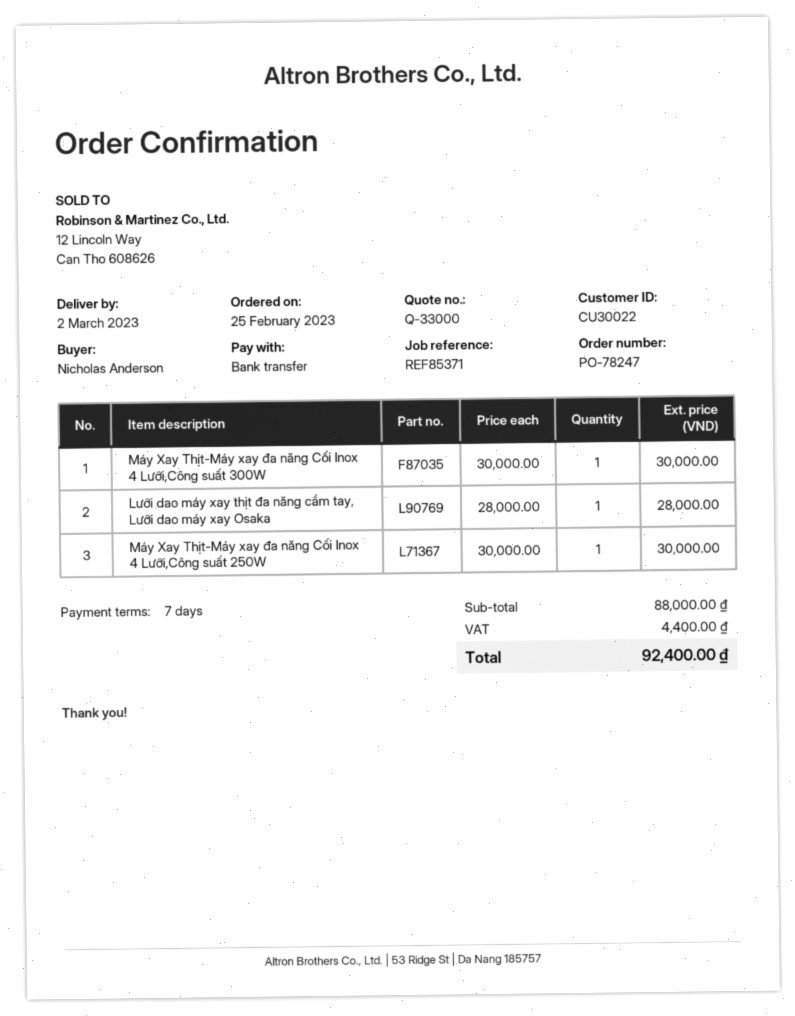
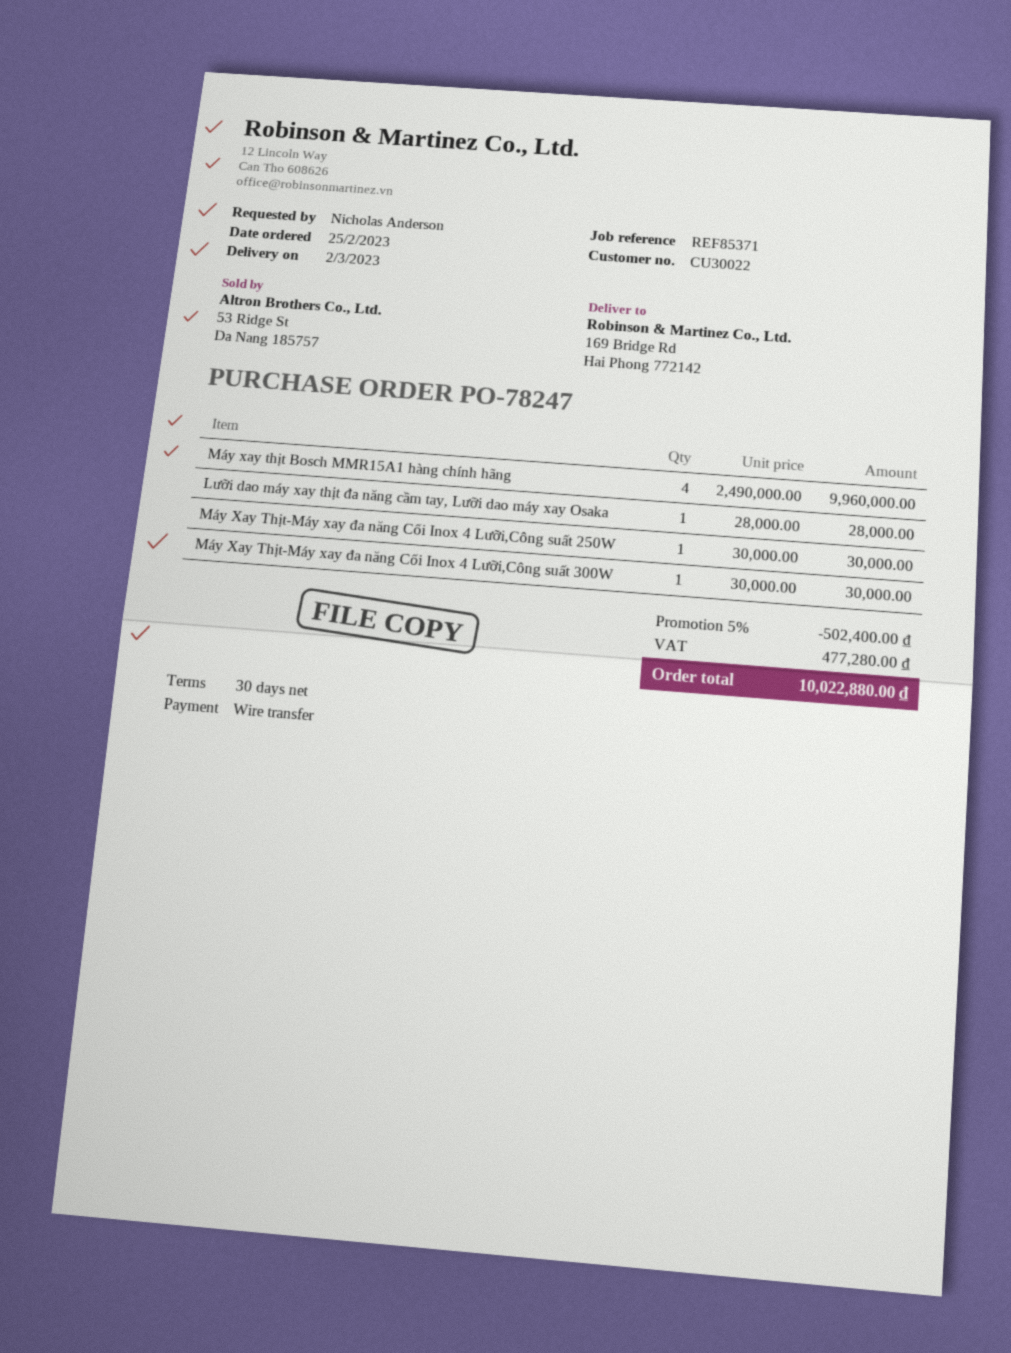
payment terms: 7 days -> 30 days
Máy xay thịt Bosch MMR15A1 hàng chính hãng: none -> 4 x 2490000.00 = 9960000.00
discount: none -> 5% = 502400.00
tax: 4400.00 -> 477280.00
total: 92400.00 -> 10022880.00

